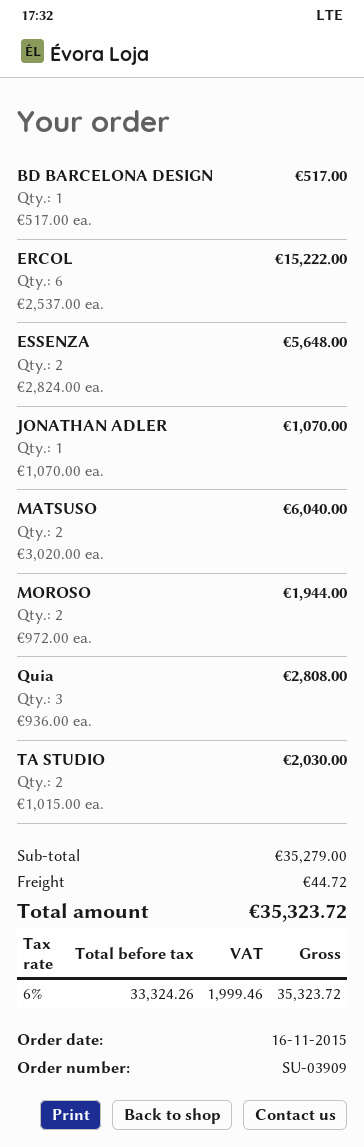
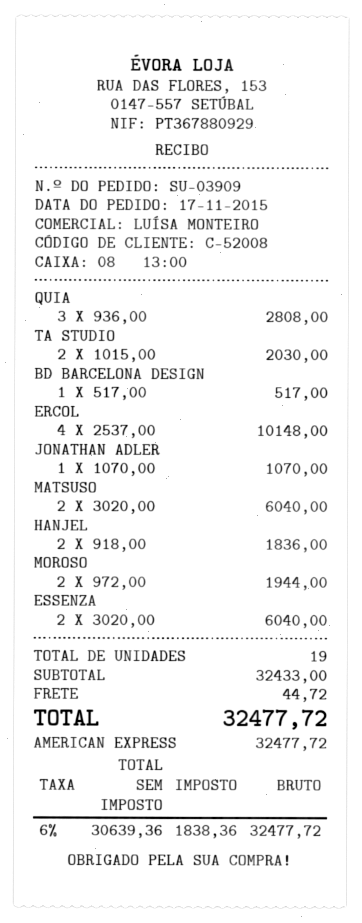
order date: 2015-11-16 -> 2015-11-17
ERCOL: 6 x 2537.00 = 15222.00 -> 4 x 2537.00 = 10148.00
ESSENZA: 2 x 2824.00 = 5648.00 -> 2 x 3020.00 = 6040.00
HANJEL: none -> 2 x 918.00 = 1836.00
subtotal: 35279.00 -> 32433.00
net: 33324.26 -> 30639.36
tax: 6% = 1999.46 -> 6% = 1838.36
total: 35323.72 -> 32477.72

